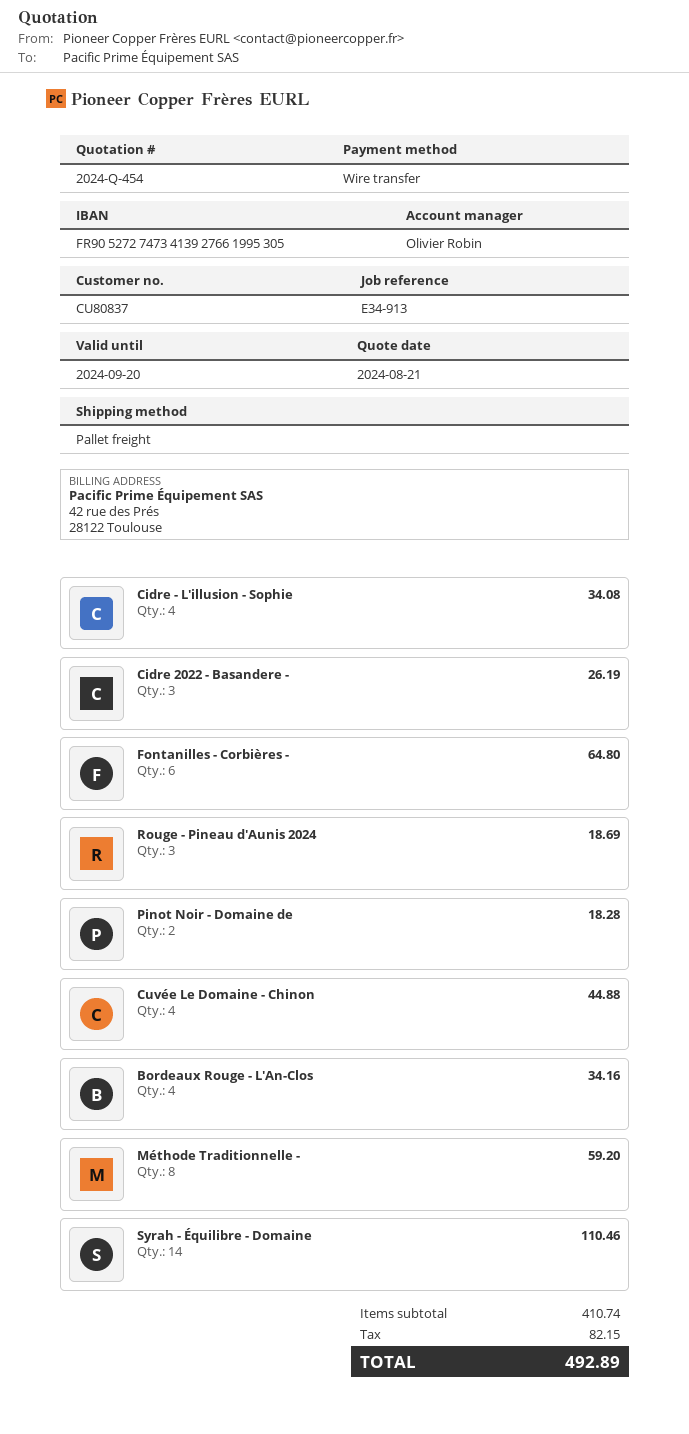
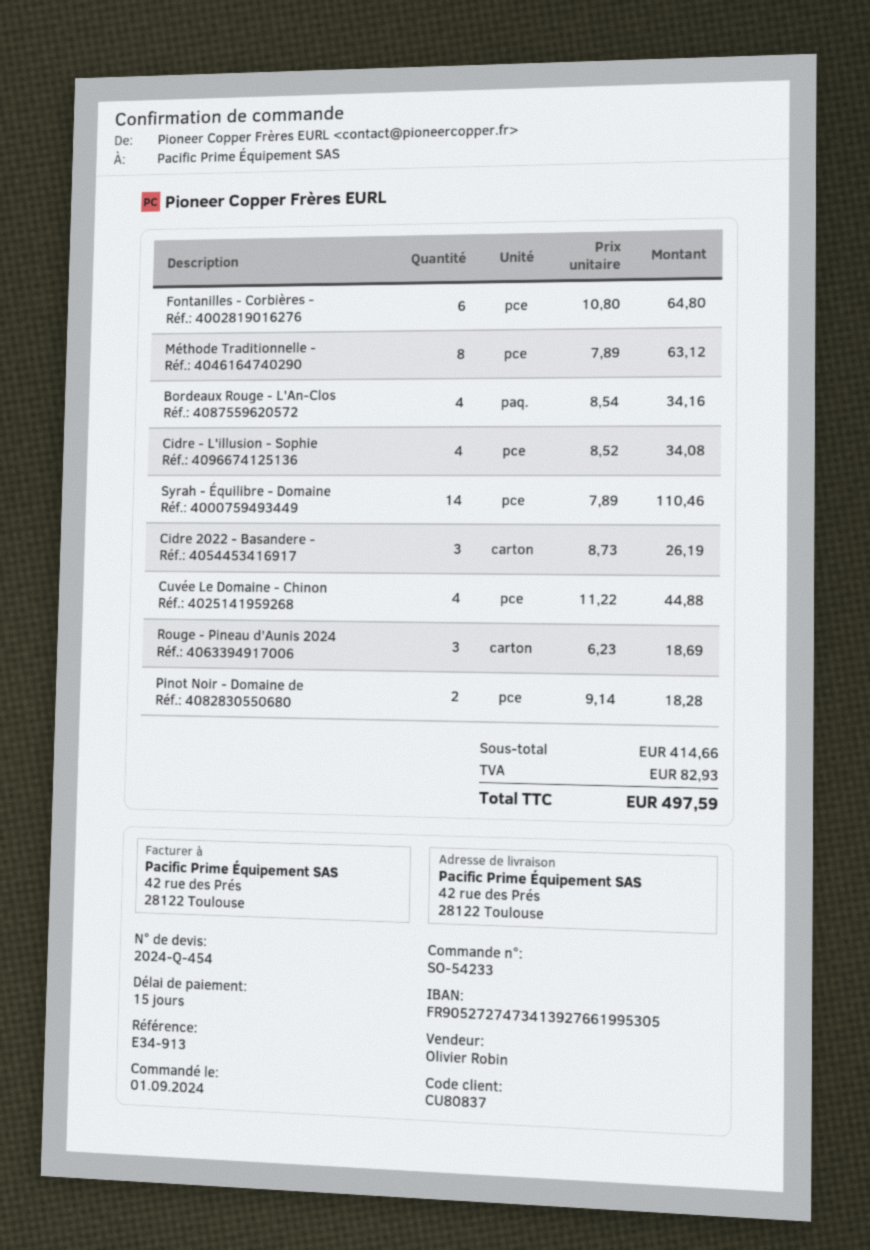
Méthode Traditionnelle -: 8 for 59.20 -> 8 for 63.12
subtotal: 410.74 -> 414.66
tax: 82.15 -> 82.93
total: 492.89 -> 497.59

